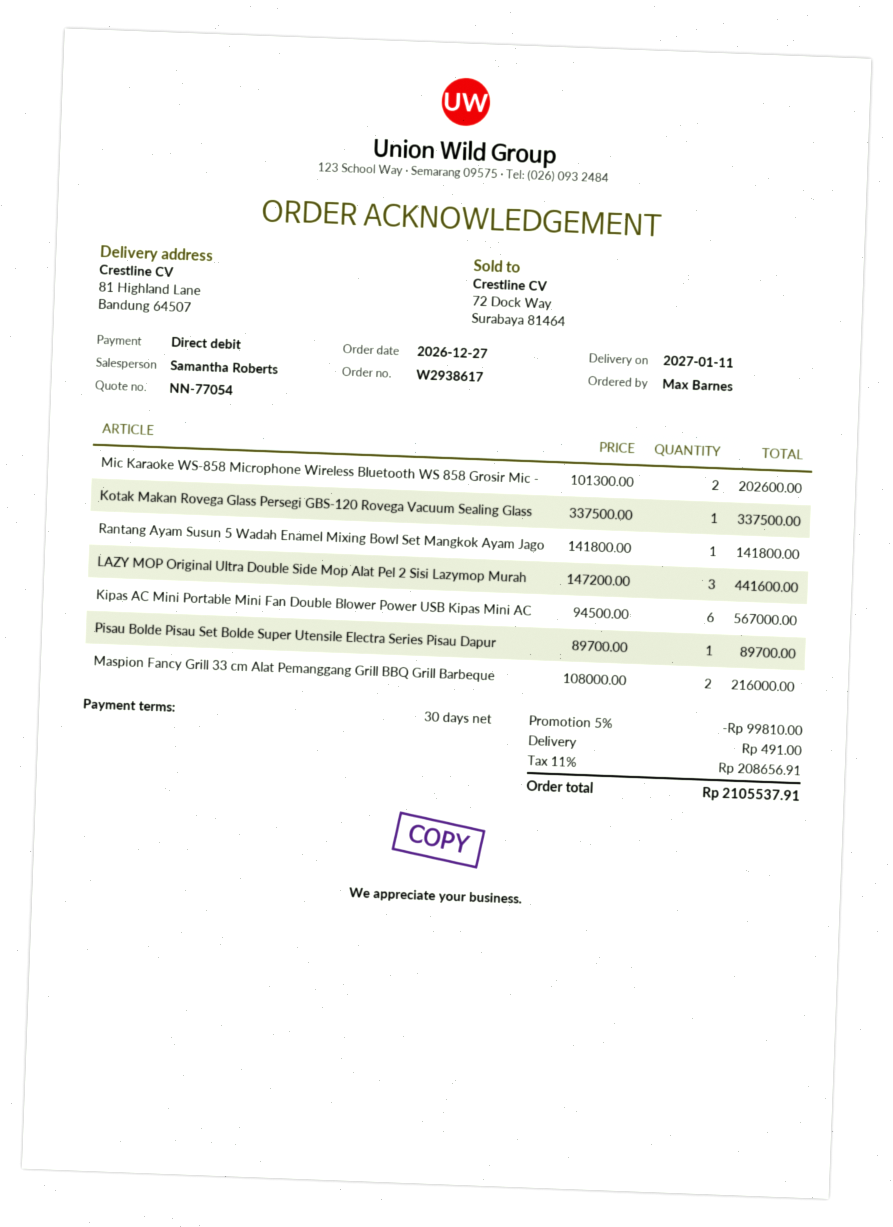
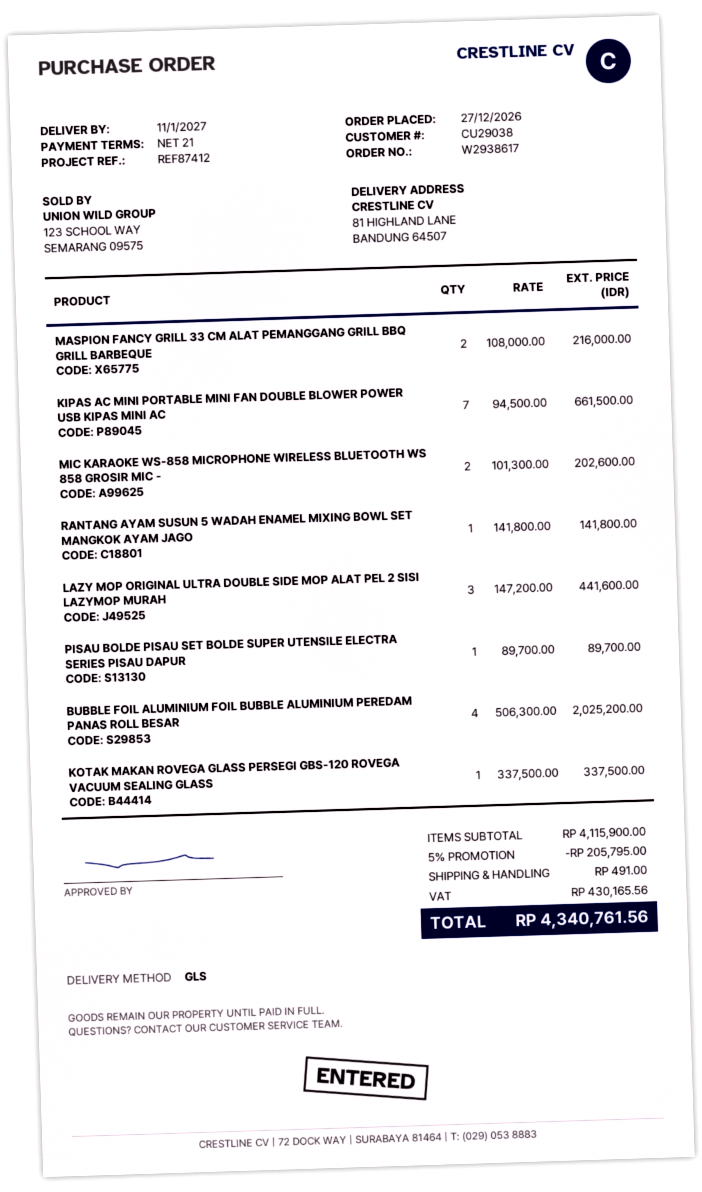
payment terms: 30 days -> 21 days
Kipas AC Mini Portable Mini Fan Double Blower Power USB Kipas Mini AC: 6 x 94500.00 = 567000.00 -> 7 x 94500.00 = 661500.00
BUBBLE FOIL ALUMINIUM FOIL BUBBLE ALUMINIUM PEREDAM PANAS ROLL BESAR: none -> 4 x 506300.00 = 2025200.00
discount: 5% = 99810.00 -> 5% = 205795.00
tax: 208656.91 -> 430165.56
total: 2105537.91 -> 4340761.56

